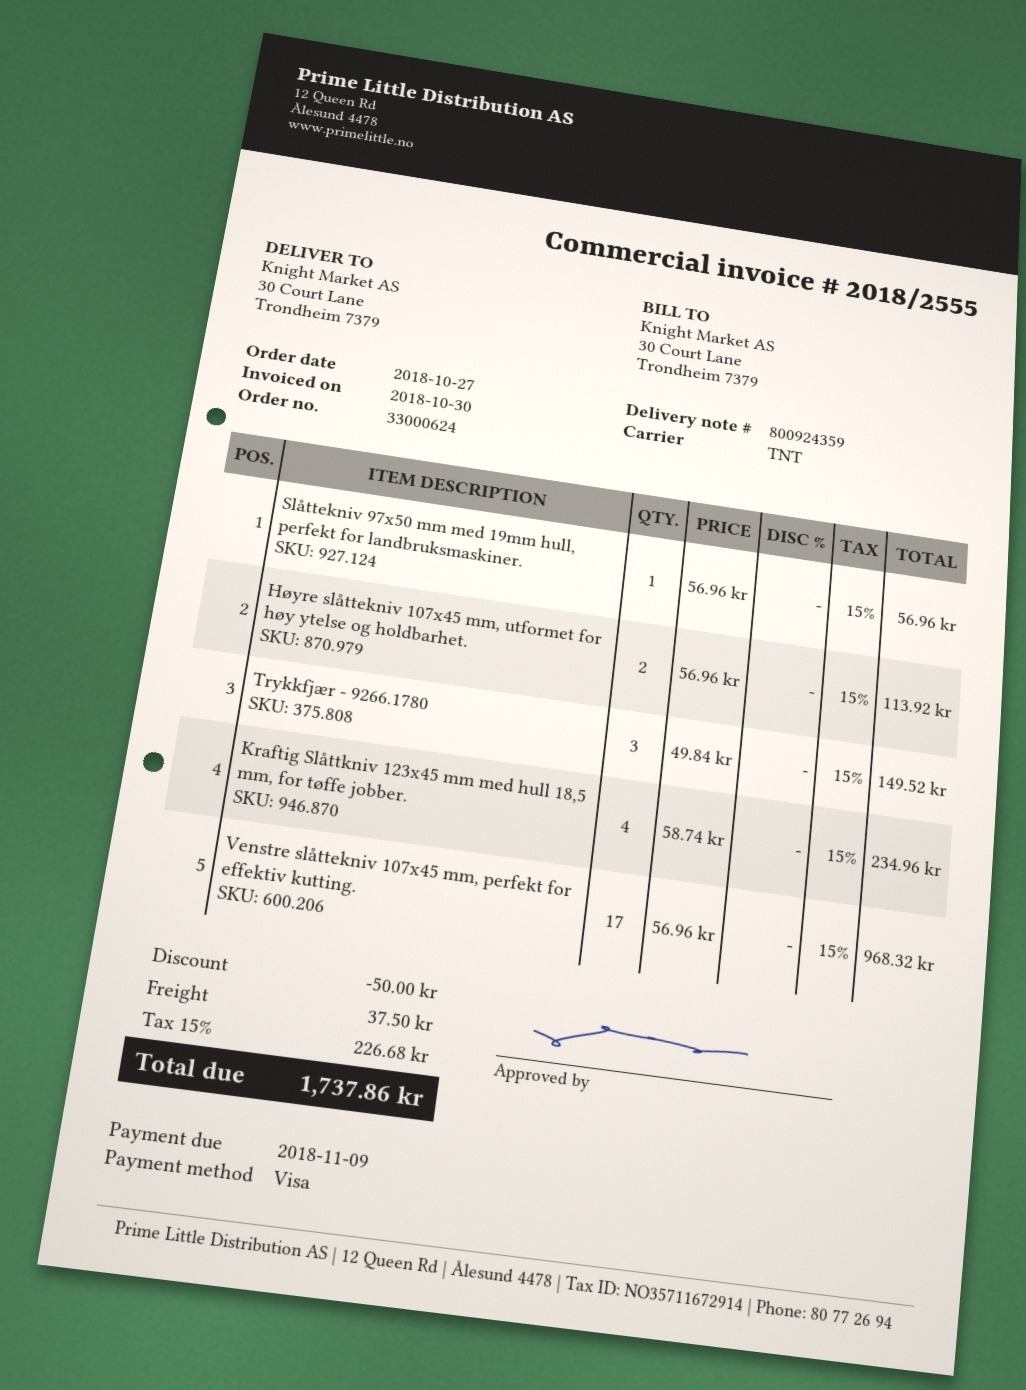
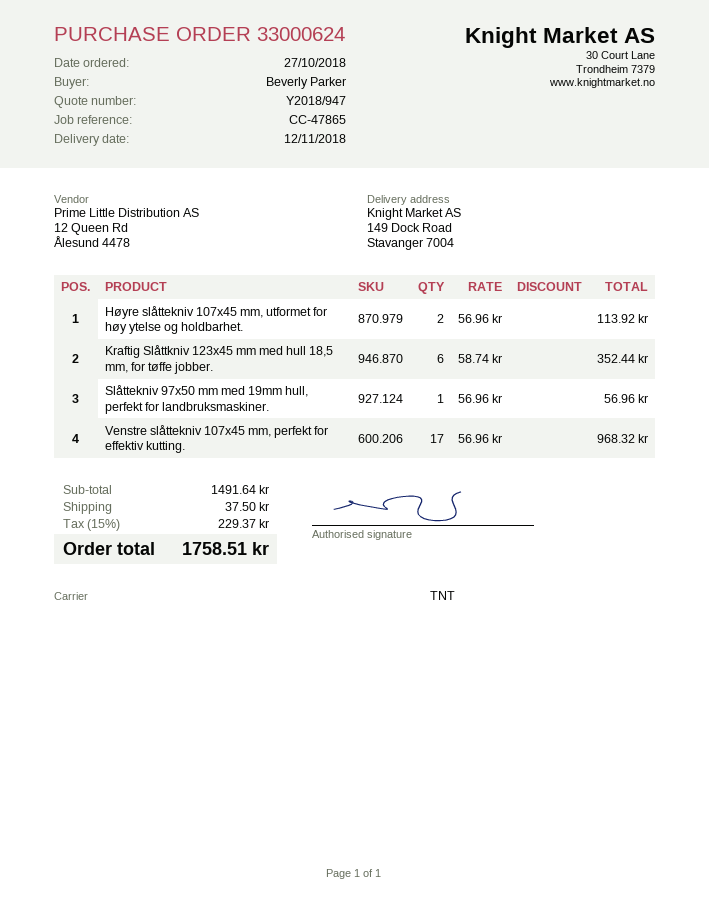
ship to: 30 Court Lane, Trondheim 7379 -> 149 Dock Road, Stavanger 7004
Trykkfjær - 9266.1780: 3 x 49.84 = 149.52 -> none
Kraftig Slåttkniv 123x45 mm med hull 18,5 mm, for tøffe jobber.: 4 x 58.74 = 234.96 -> 6 x 58.74 = 352.44
discount: 50.00 -> none
tax: 15% = 226.68 -> 15% = 229.37
total: 1737.86 -> 1758.51

